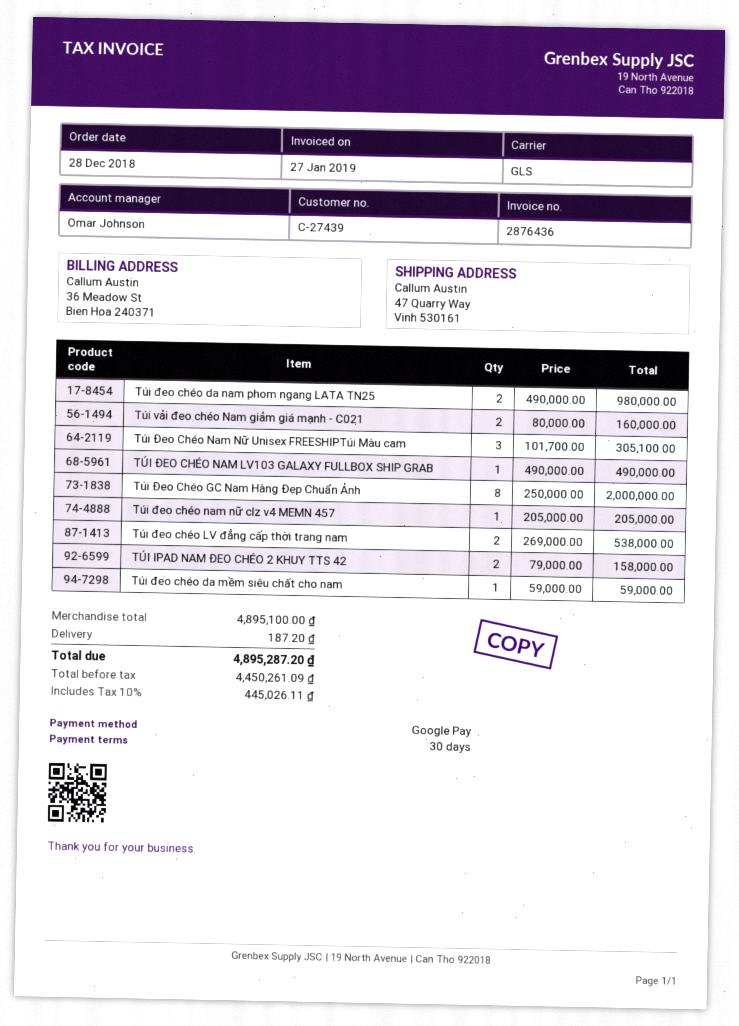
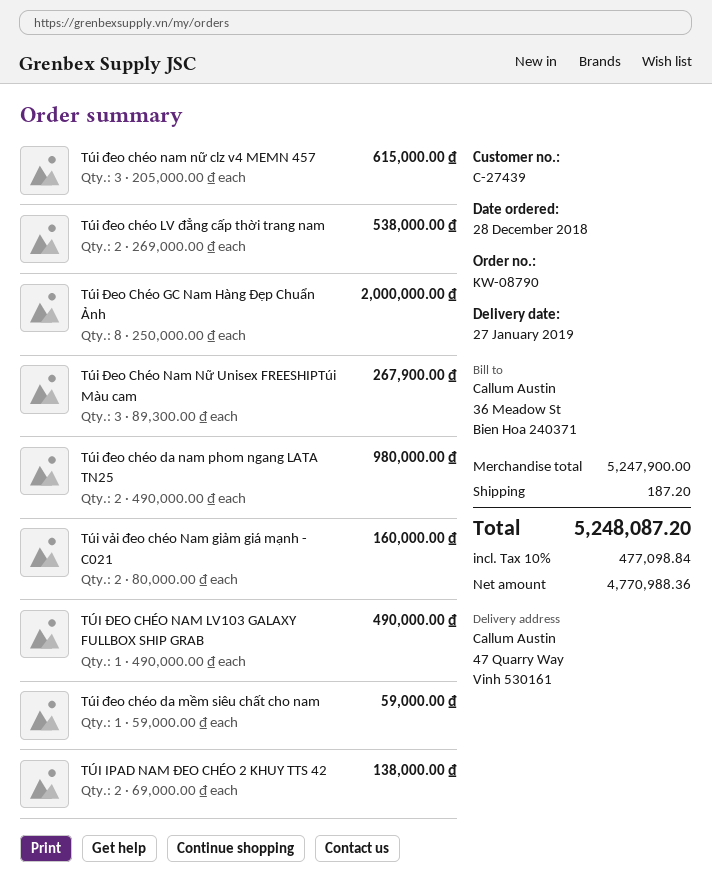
Túi Đeo Chéo Nam Nữ Unisex FREESHIPTúi Màu cam: 3 x 101700.00 = 305100.00 -> 3 x 89300.00 = 267900.00
Túi đeo chéo nam nữ clz v4 MEMN 457: 1 x 205000.00 = 205000.00 -> 3 x 205000.00 = 615000.00
TÚI IPAD NAM ĐEO CHÉO 2 KHUY TTS 42: 2 x 79000.00 = 158000.00 -> 2 x 69000.00 = 138000.00
subtotal: 4895100.00 -> 5247900.00
net: 4450261.09 -> 4770988.36
tax: 10% = 445026.11 -> 10% = 477098.84
total: 4895287.20 -> 5248087.20

